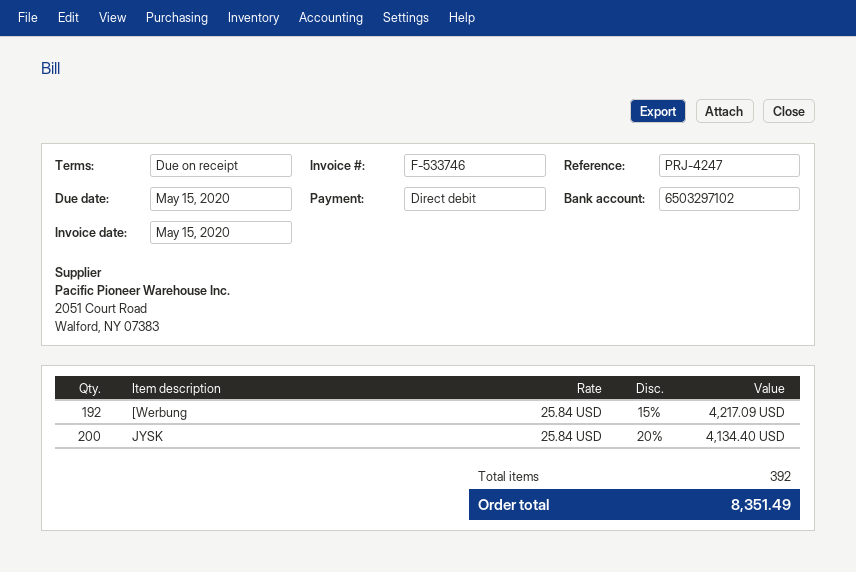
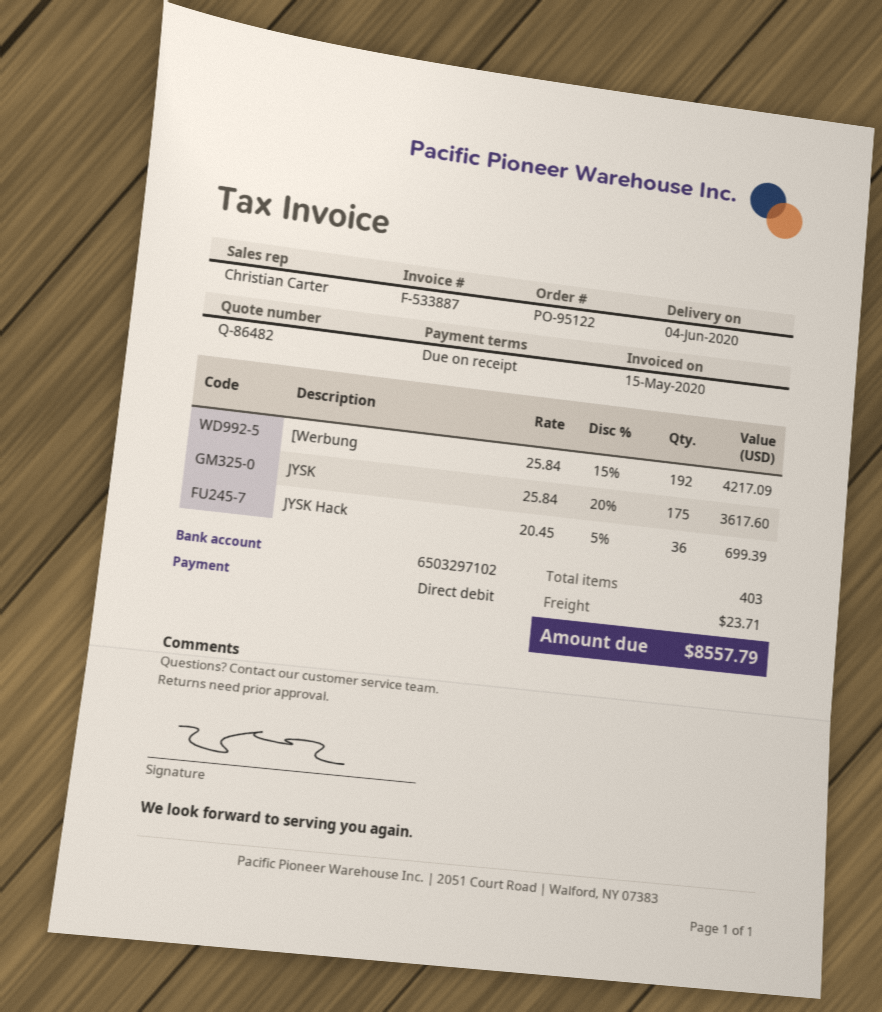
invoice number: F-533746 -> F-533887
JYSK: 200 x 25.84 - 20% = 4134.40 -> 175 x 25.84 - 20% = 3617.60
JYSK Hack: none -> 36 x 20.45 - 5% = 699.39
total quantity: 392 -> 403
shipping: none -> 23.71
total: 8351.49 -> 8557.79

